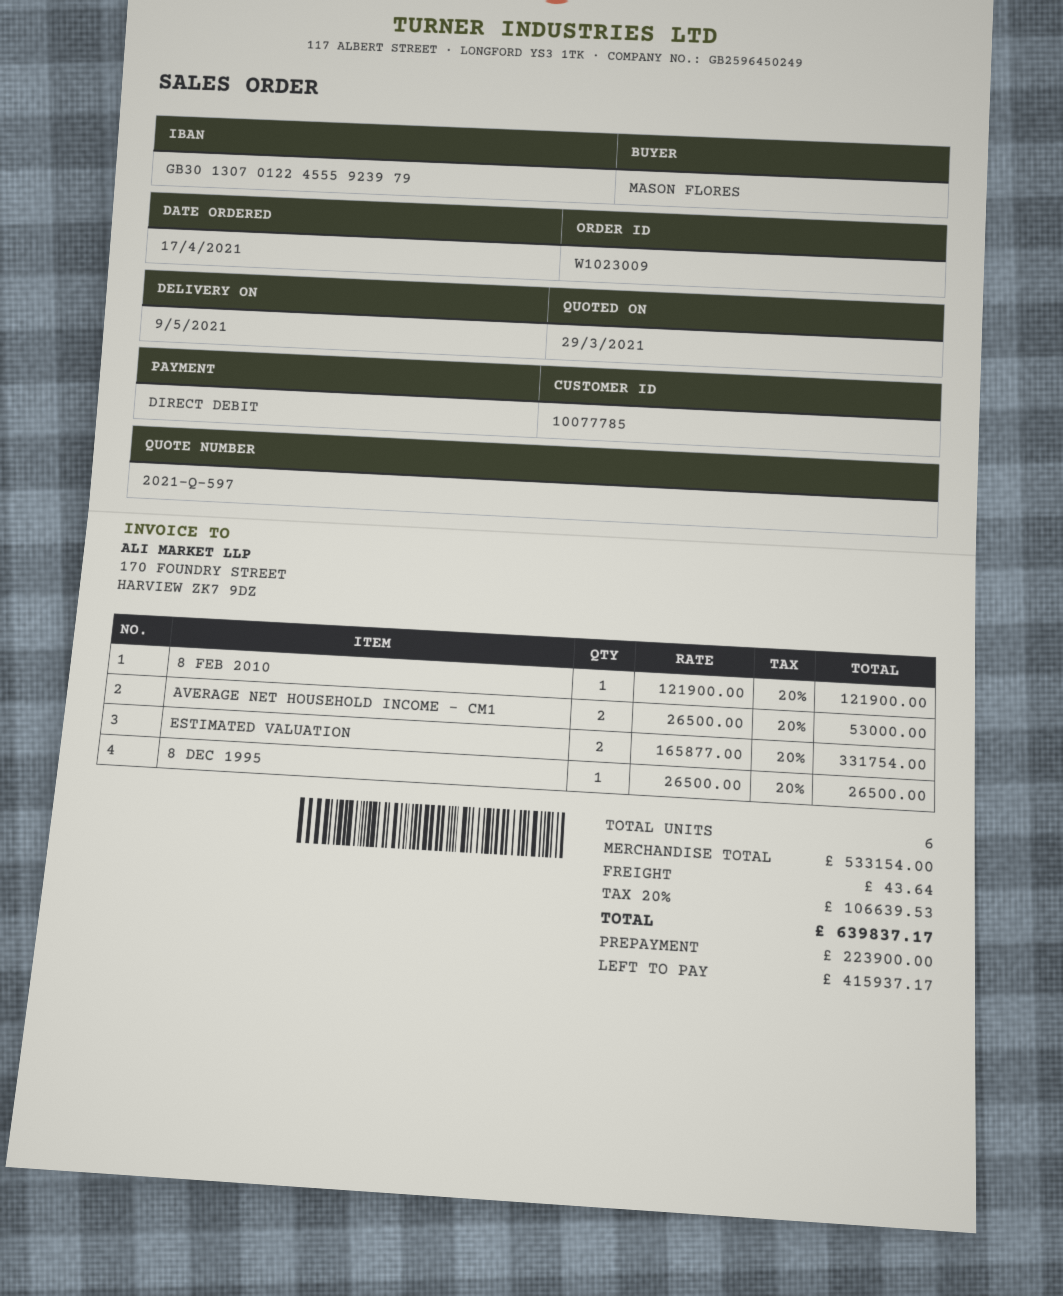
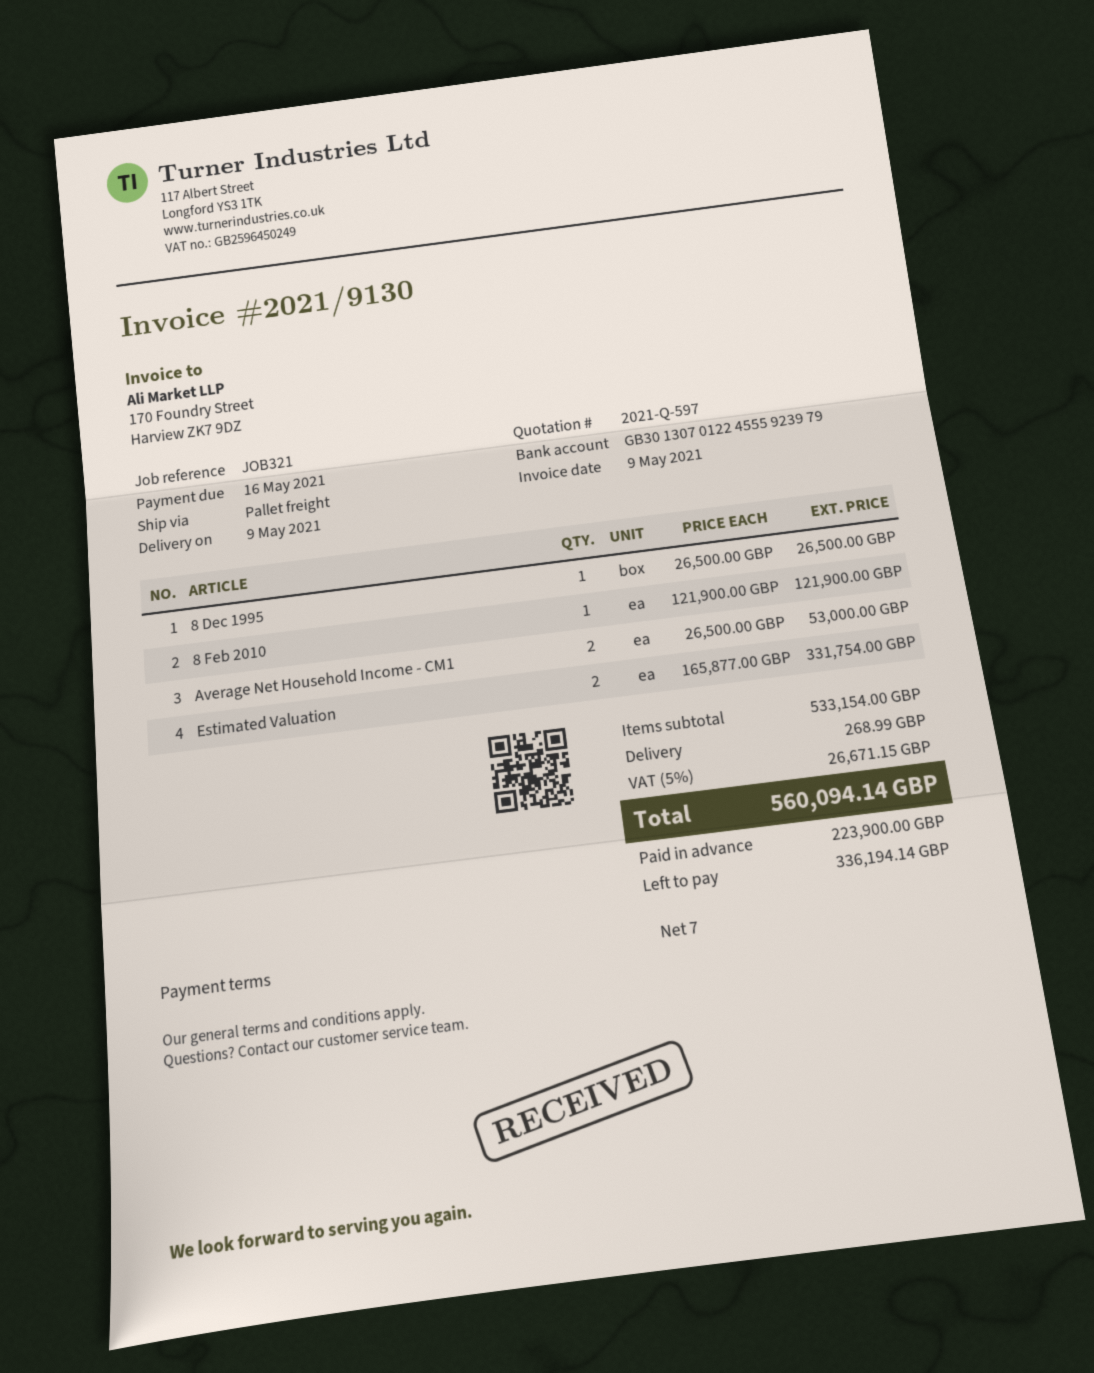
shipping: 43.64 -> 268.99
tax: 20% = 106639.53 -> 5% = 26671.15
total: 639837.17 -> 560094.14
balance: 415937.17 -> 336194.14

